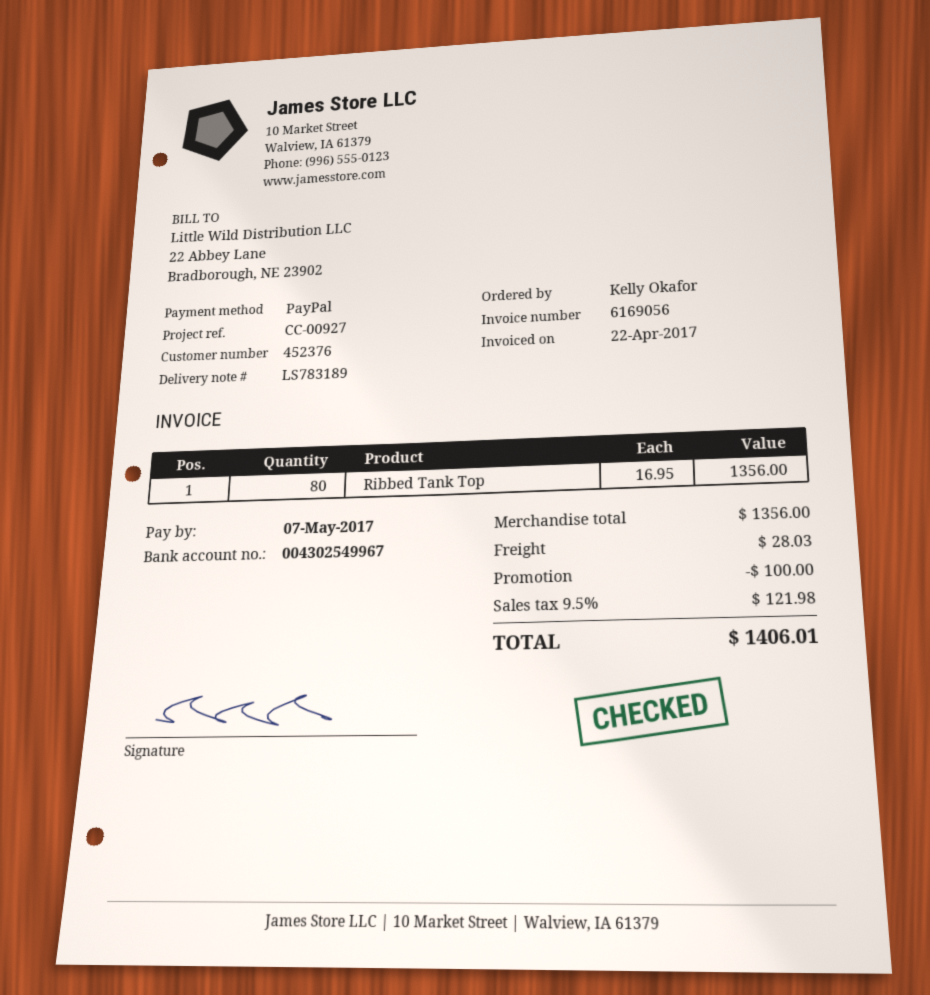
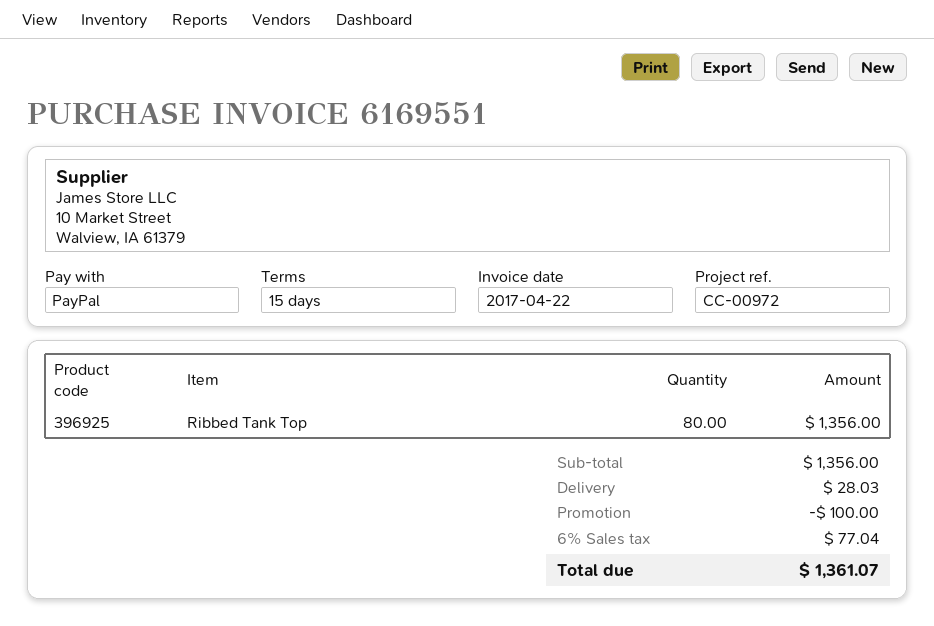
invoice number: 6169056 -> 6169551
reference: CC-00927 -> CC-00972
tax: 9.5% = 121.98 -> 6% = 77.04
total: 1406.01 -> 1361.07

